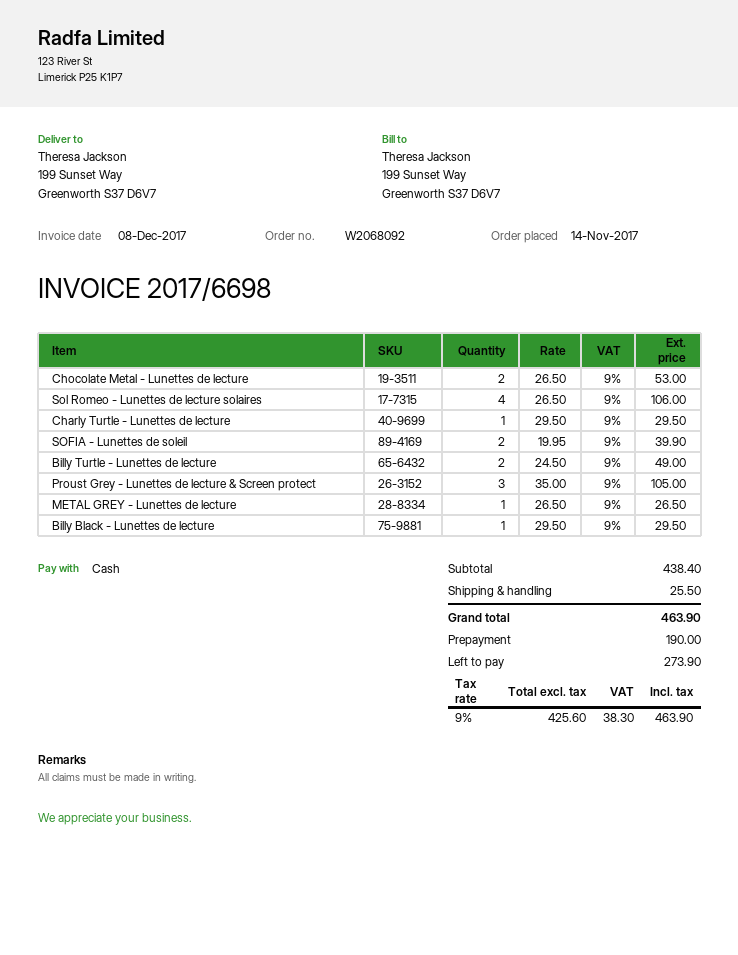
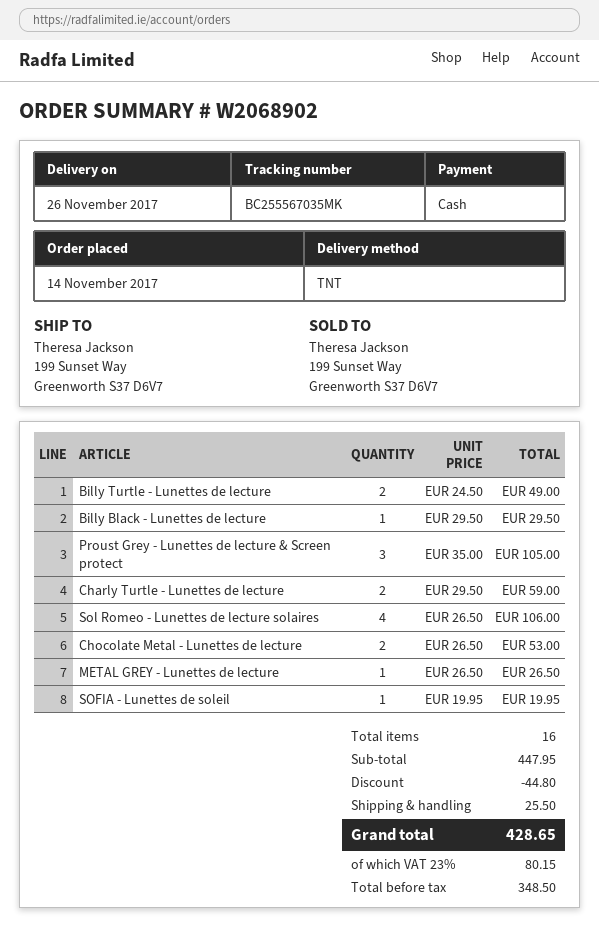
order number: W2068092 -> W2068902
Charly Turtle - Lunettes de lecture: 1 x 29.50 = 29.50 -> 2 x 29.50 = 59.00
SOFIA - Lunettes de soleil: 2 x 19.95 = 39.90 -> 1 x 19.95 = 19.95
subtotal: 438.40 -> 447.95
discount: none -> 44.80
net: 425.60 -> 348.50
tax: 9% = 38.30 -> 23% = 80.15
total: 463.90 -> 428.65

